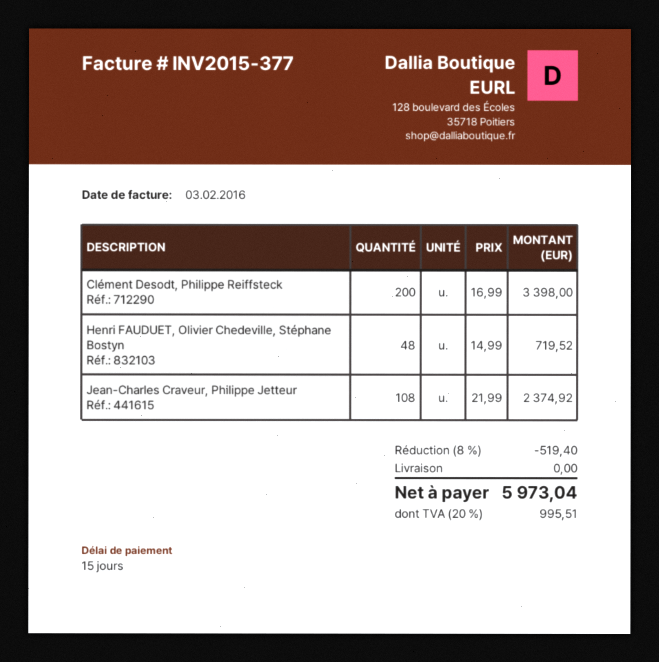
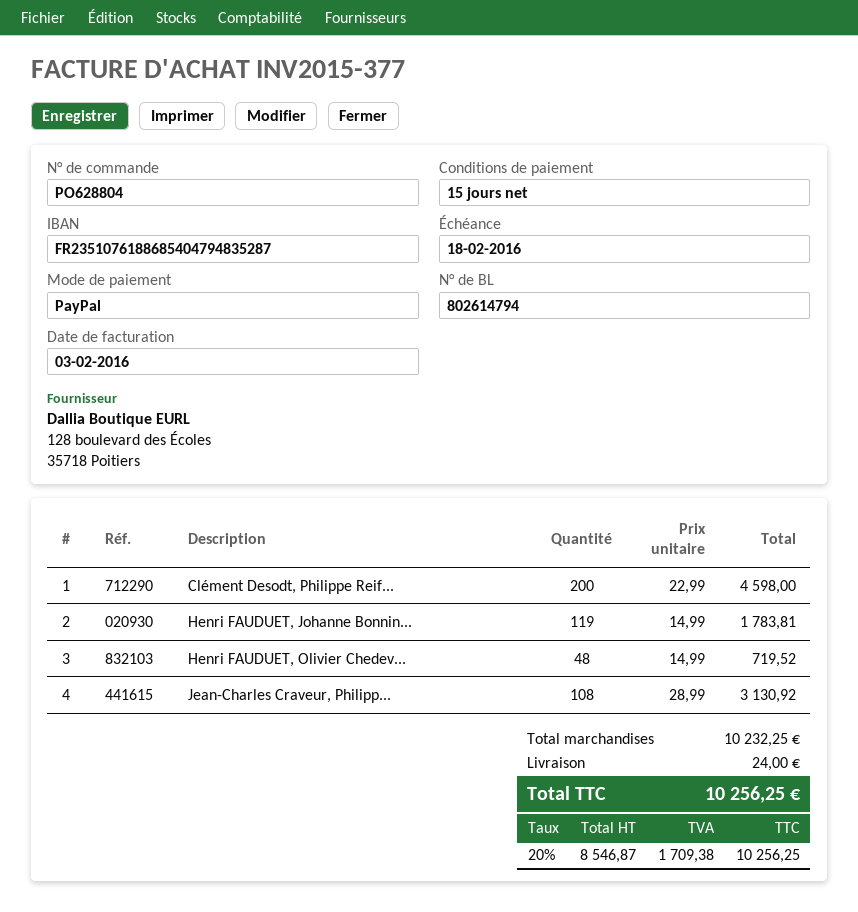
Clément Desodt, Philippe Reiffsteck: 200 x 16.99 = 3398.00 -> 200 x 22.99 = 4598.00
Jean-Charles Craveur, Philippe Jetteur: 108 x 21.99 = 2374.92 -> 108 x 28.99 = 3130.92
Henri FAUDUET, Johanne Bonnin...: none -> 119 x 14.99 = 1783.81
discount: 8% = 519.40 -> none
shipping: 0.00 -> 24.00
tax: 20% = 995.51 -> 20% = 1709.38
total: 5973.04 -> 10256.25

